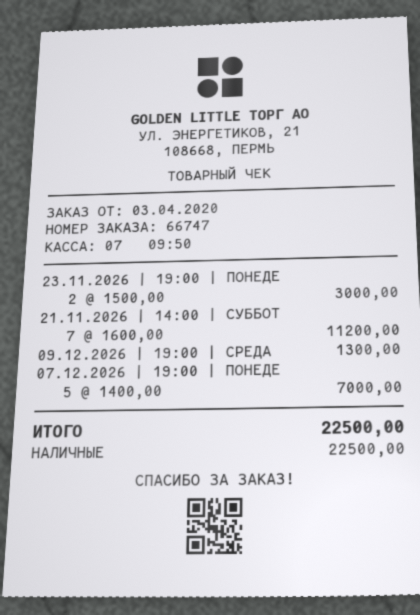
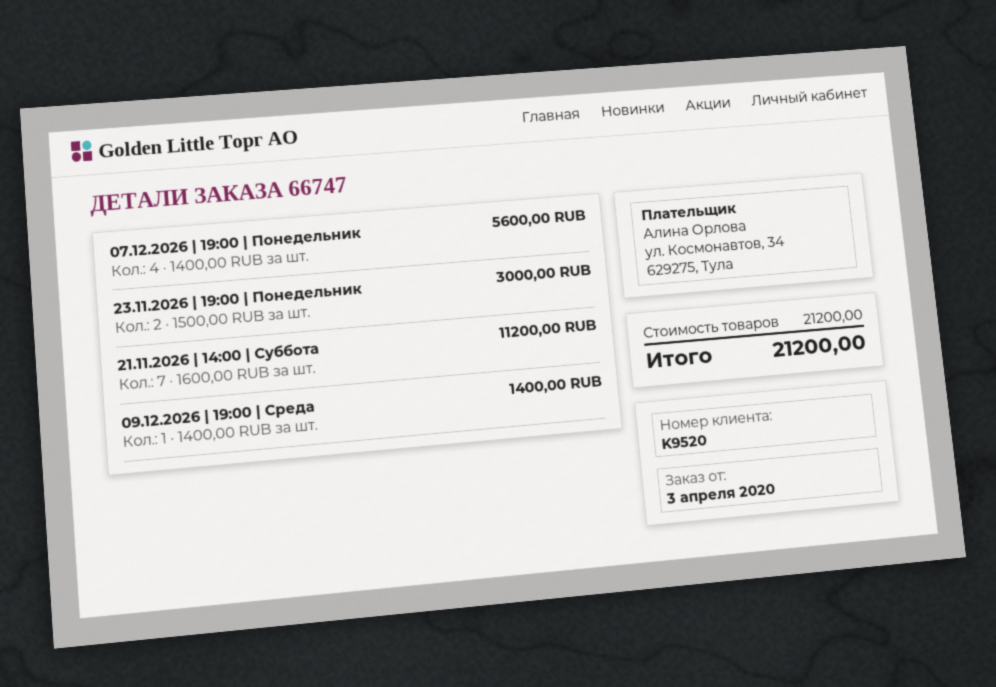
09.12.2026 | 19:00 | СРЕДА: 1 x 1300.00 = 1300.00 -> 1 x 1400.00 = 1400.00
07.12.2026 | 19:00 | ПОНЕДЕ: 5 x 1400.00 = 7000.00 -> 4 x 1400.00 = 5600.00
total: 22500.00 -> 21200.00

